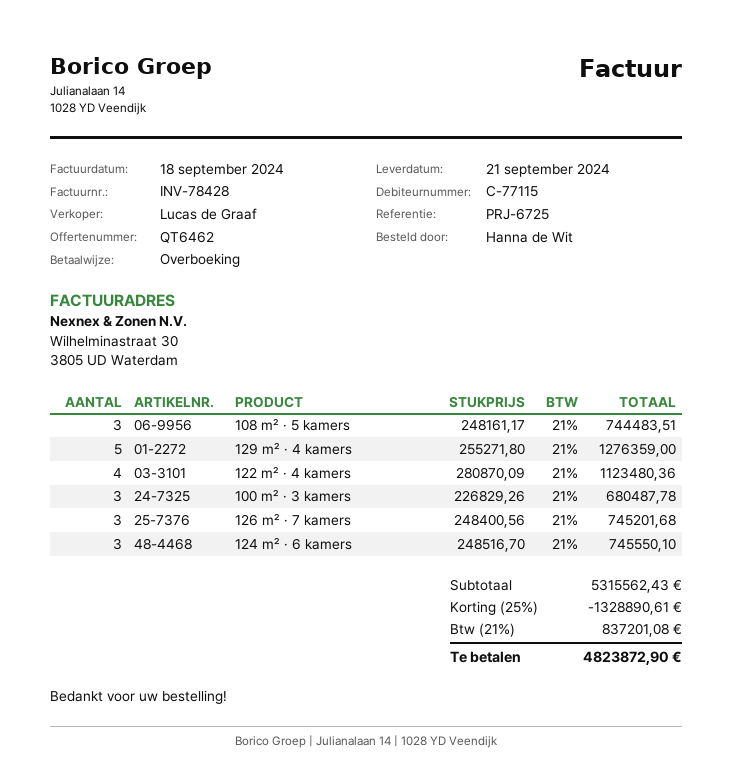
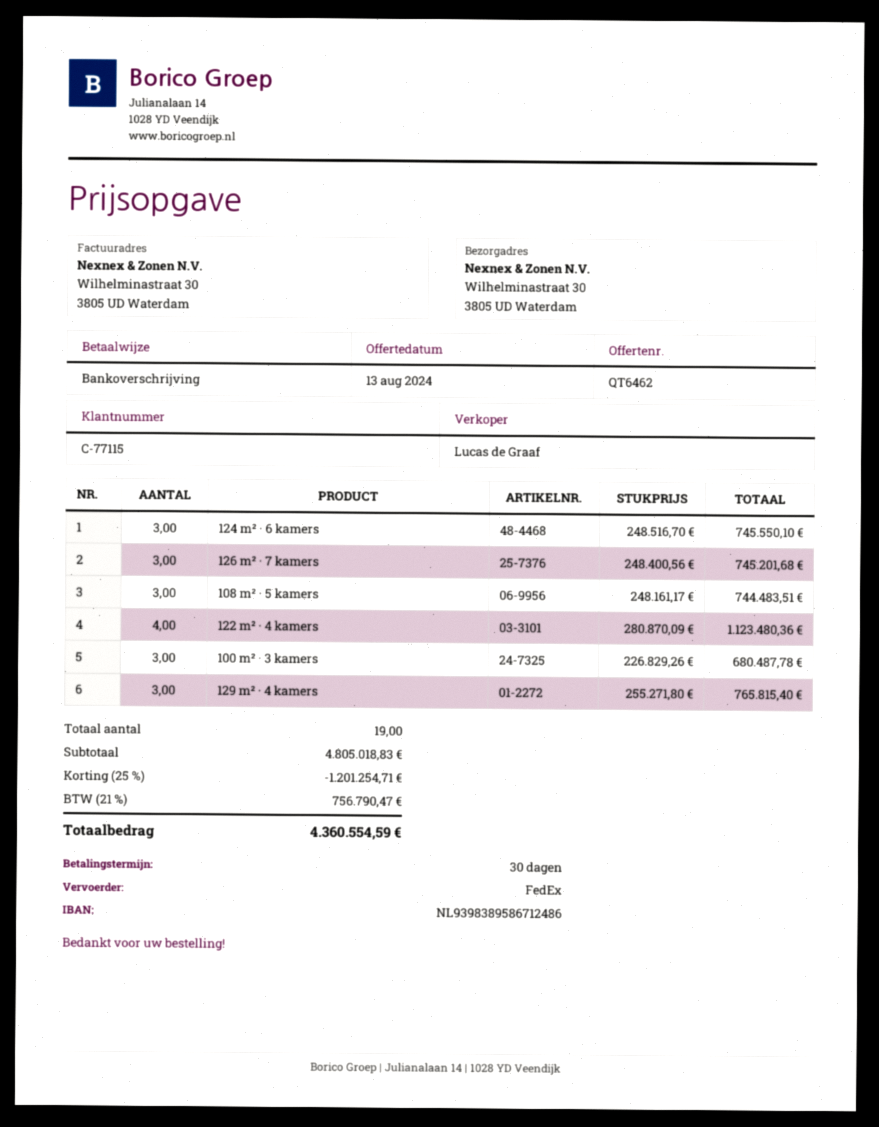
129 m² · 4 kamers: 5 x 255271.80 = 1276359.00 -> 3 x 255271.80 = 765815.40
subtotal: 5315562.43 -> 4805018.83
discount: 25% = 1328890.61 -> 25% = 1201254.71
tax: 21% = 837201.08 -> 21% = 756790.47
total: 4823872.90 -> 4360554.59

